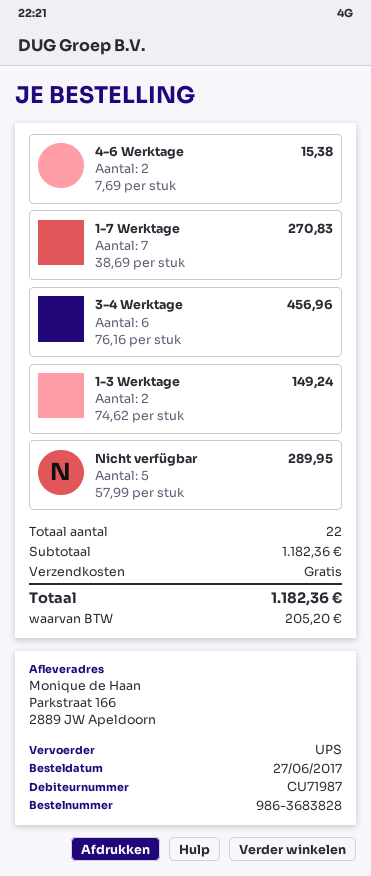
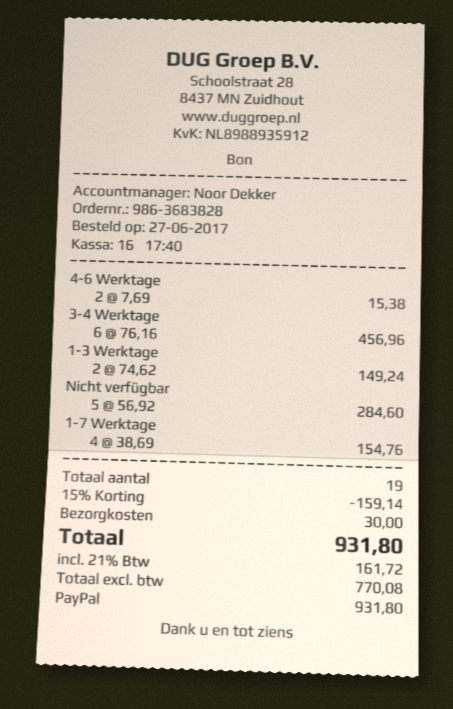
1-7 Werktage: 7 x 38.69 = 270.83 -> 4 x 38.69 = 154.76
Nicht verfügbar: 5 x 57.99 = 289.95 -> 5 x 56.92 = 284.60
total quantity: 22 -> 19
discount: none -> 15% = 159.14
shipping: 0.00 -> 30.00
tax: 205.20 -> 161.72
total: 1182.36 -> 931.80

